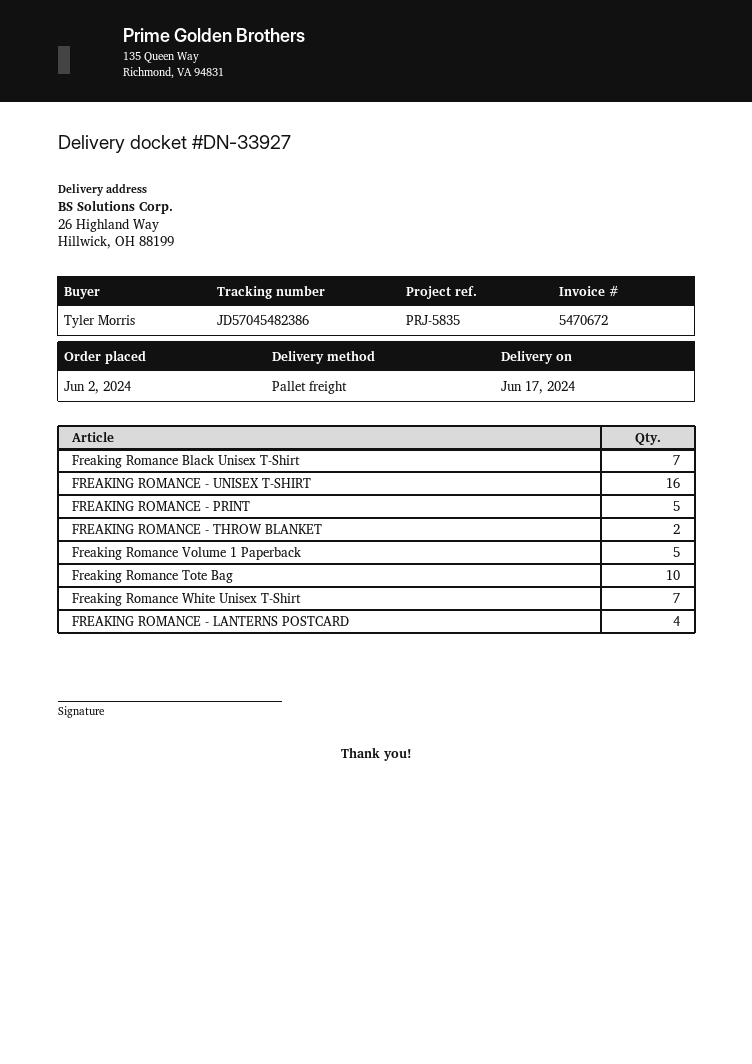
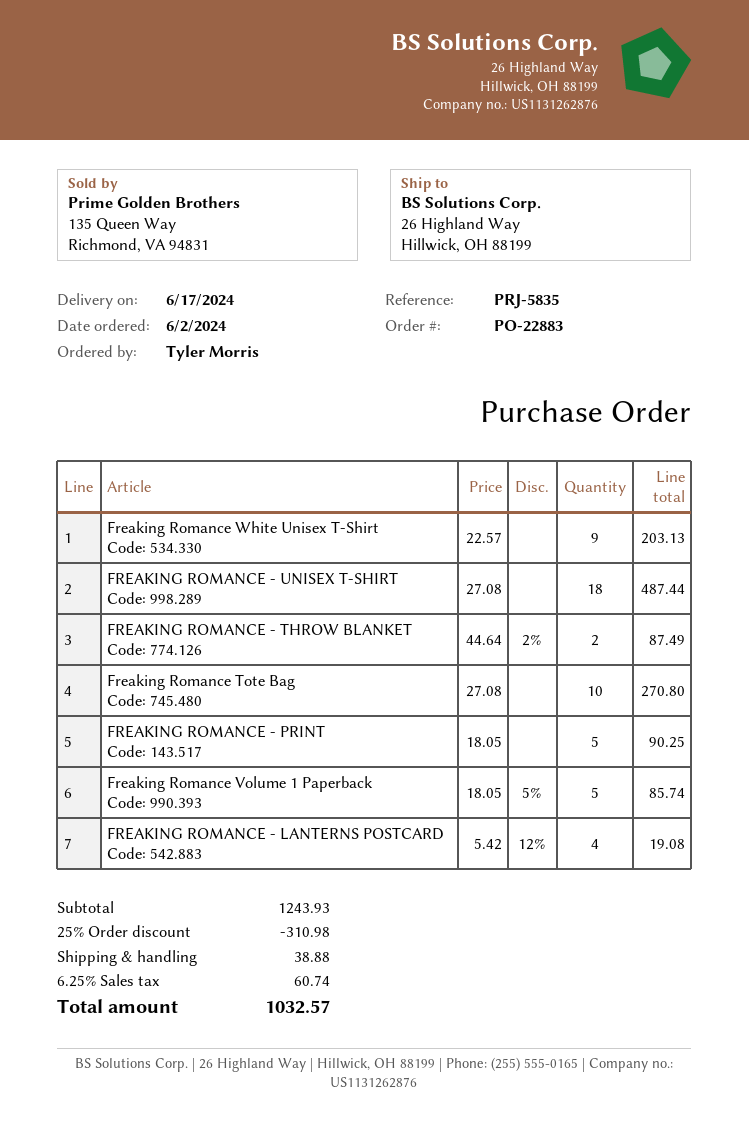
Freaking Romance Black Unisex T-Shirt: 7 -> none
FREAKING ROMANCE - UNISEX T-SHIRT: 16 -> 18
Freaking Romance White Unisex T-Shirt: 7 -> 9

